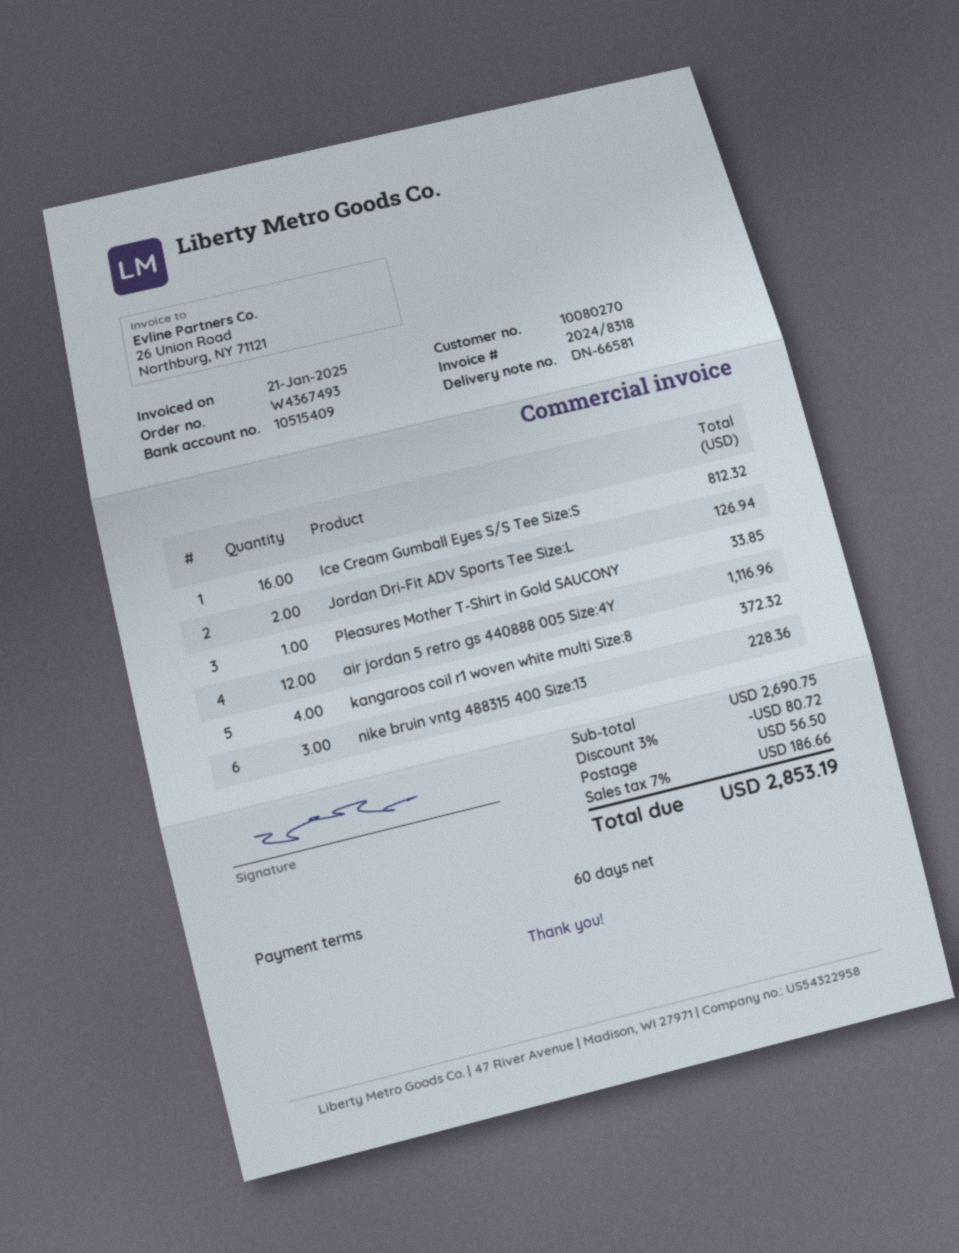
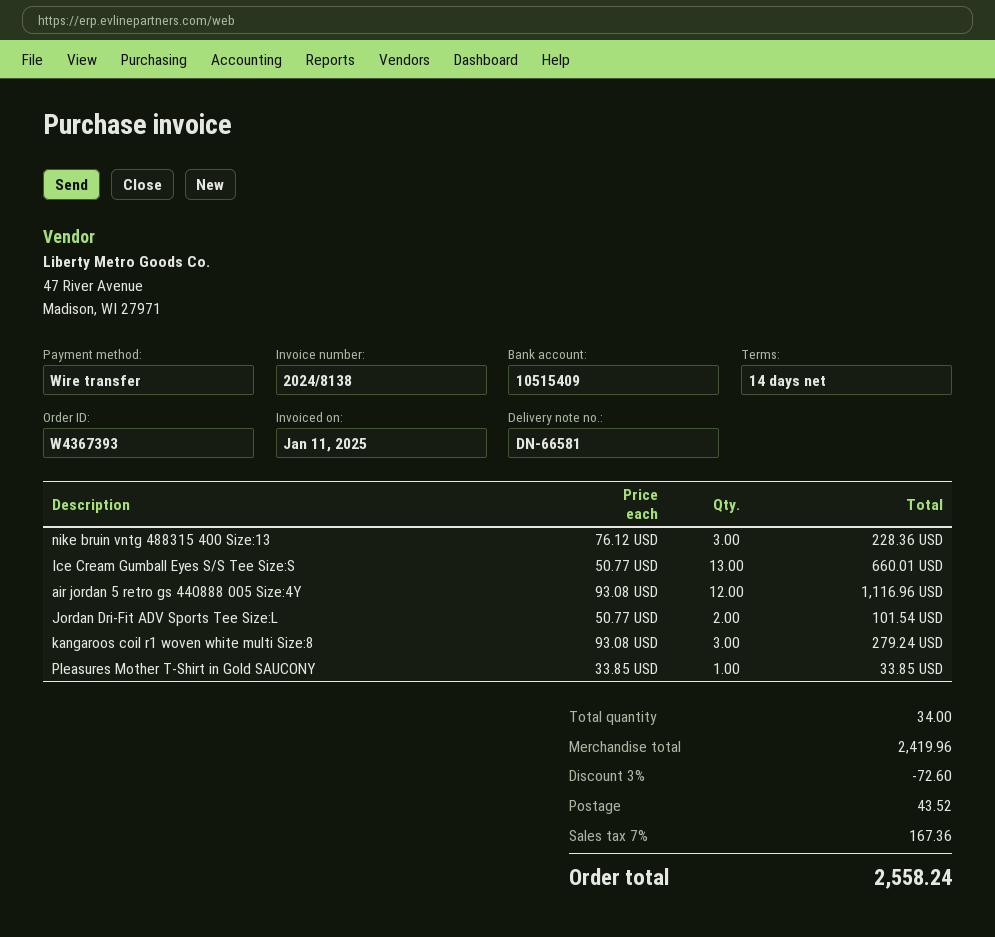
order number: W4367493 -> W4367393
invoice number: 2024/8318 -> 2024/8138
invoice date: 2025-01-21 -> 2025-01-11
payment terms: 60 days -> 14 days
Ice Cream Gumball Eyes S/S Tee Size:S: 16 for 812.32 -> 13 for 660.01
Jordan Dri-Fit ADV Sports Tee Size:L: 2 for 126.94 -> 2 for 101.54
kangaroos coil r1 woven white multi Size:8: 4 for 372.32 -> 3 for 279.24
subtotal: 2690.75 -> 2419.96
discount: 3% = 80.72 -> 3% = 72.60
shipping: 56.50 -> 43.52
tax: 7% = 186.66 -> 7% = 167.36
total: 2853.19 -> 2558.24

